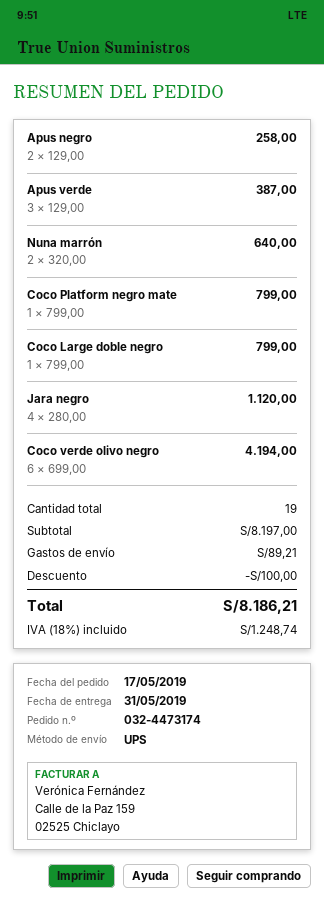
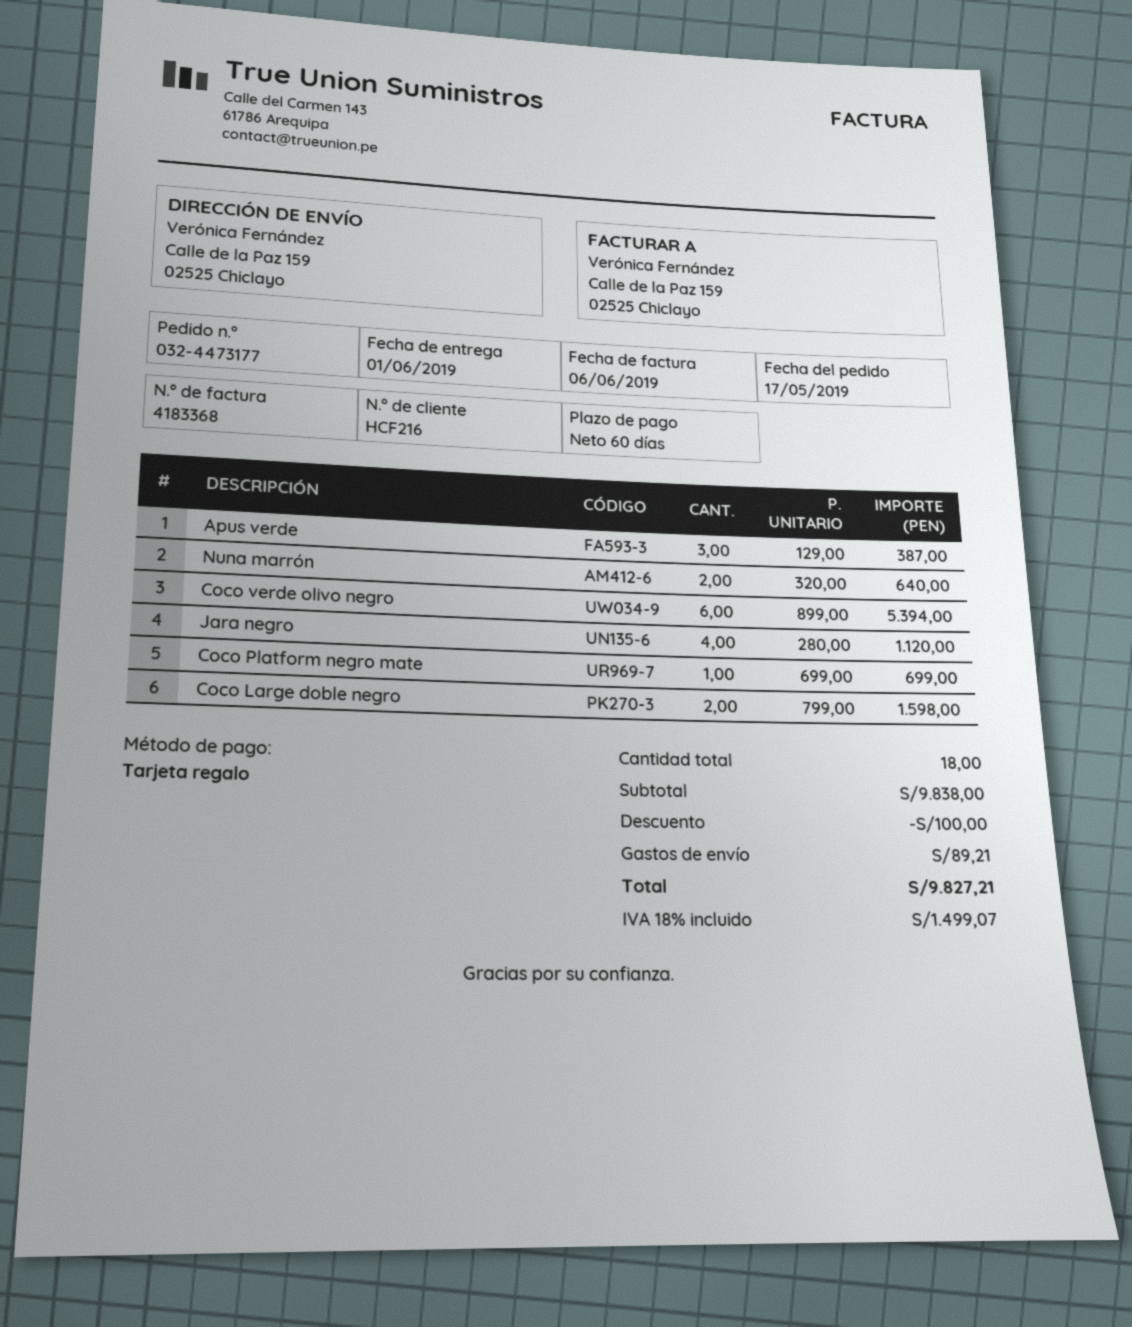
order number: 032-4473174 -> 032-4473177
delivery date: 2019-05-31 -> 2019-06-01
Apus negro: 2 x 129.00 = 258.00 -> none
Coco Platform negro mate: 1 x 799.00 = 799.00 -> 1 x 699.00 = 699.00
Coco Large doble negro: 1 x 799.00 = 799.00 -> 2 x 799.00 = 1598.00
Coco verde olivo negro: 6 x 699.00 = 4194.00 -> 6 x 899.00 = 5394.00
total quantity: 19 -> 18
subtotal: 8197.00 -> 9838.00
tax: 18% = 1248.74 -> 18% = 1499.07
total: 8186.21 -> 9827.21

